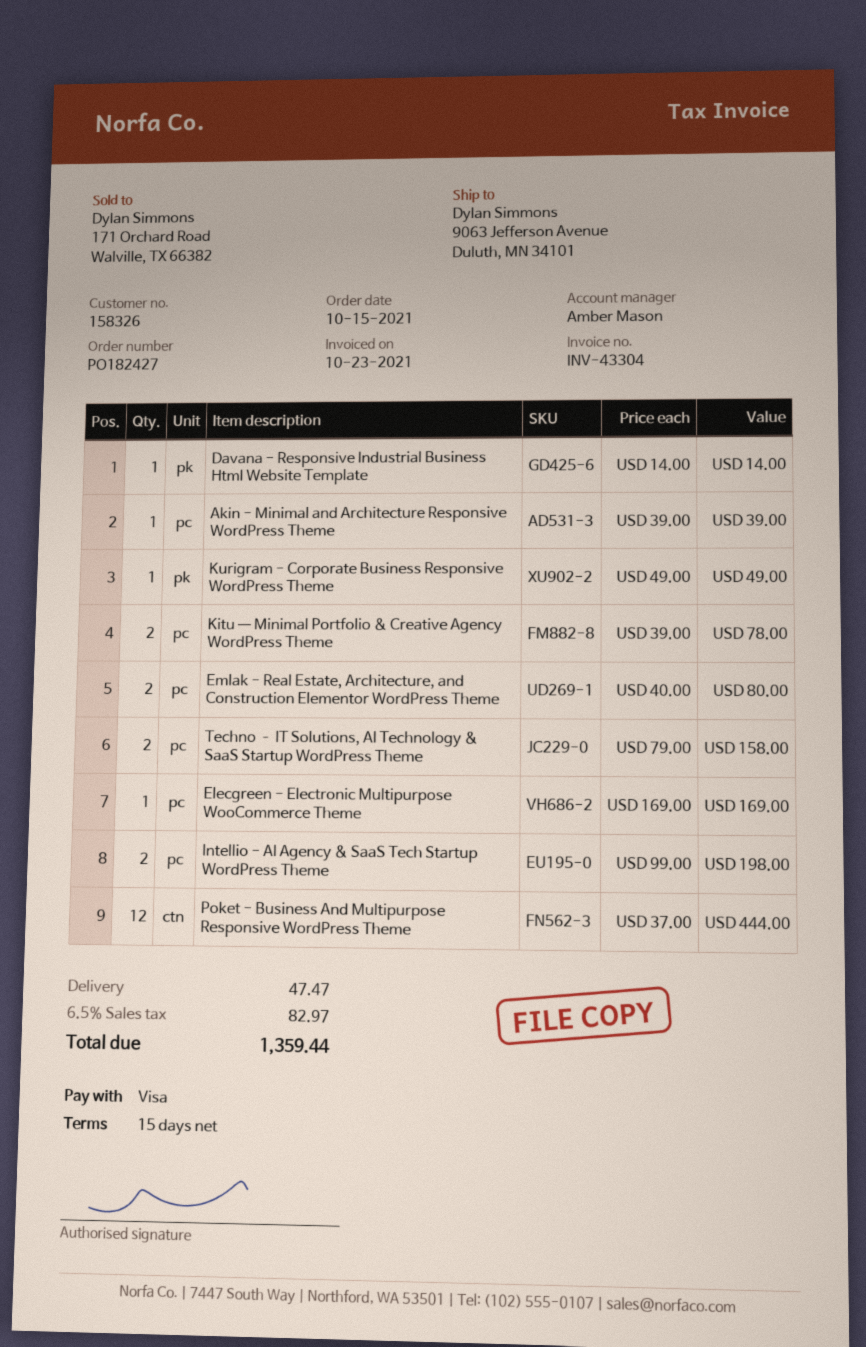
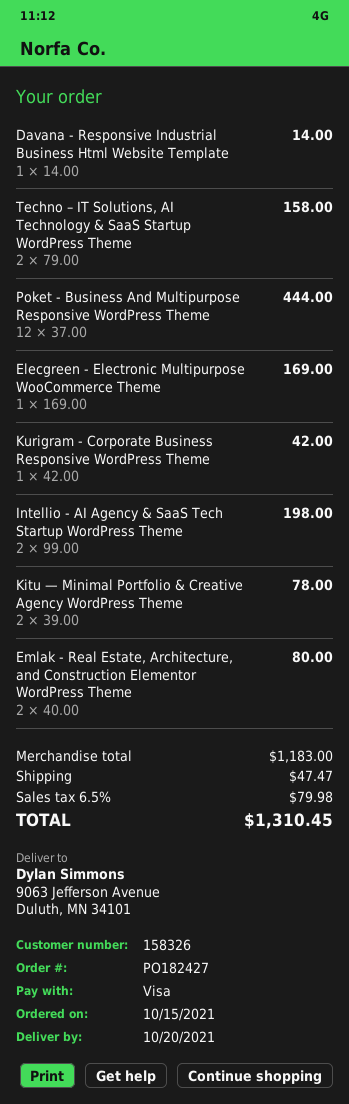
Akin - Minimal and Architecture Responsive WordPress Theme: 1 x 39.00 = 39.00 -> none
Kurigram - Corporate Business Responsive WordPress Theme: 1 x 49.00 = 49.00 -> 1 x 42.00 = 42.00
tax: 6.5% = 82.97 -> 6.5% = 79.98
total: 1359.44 -> 1310.45

